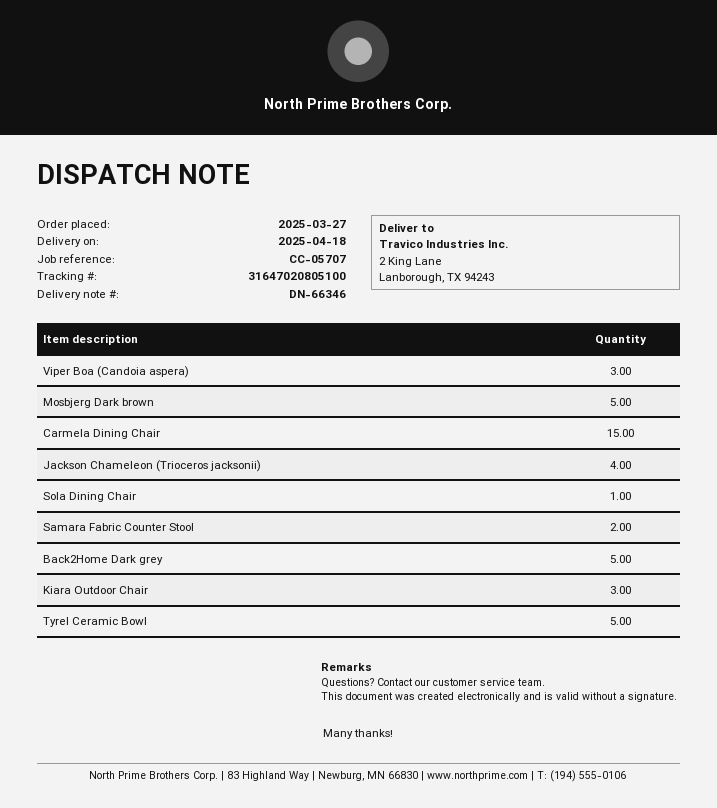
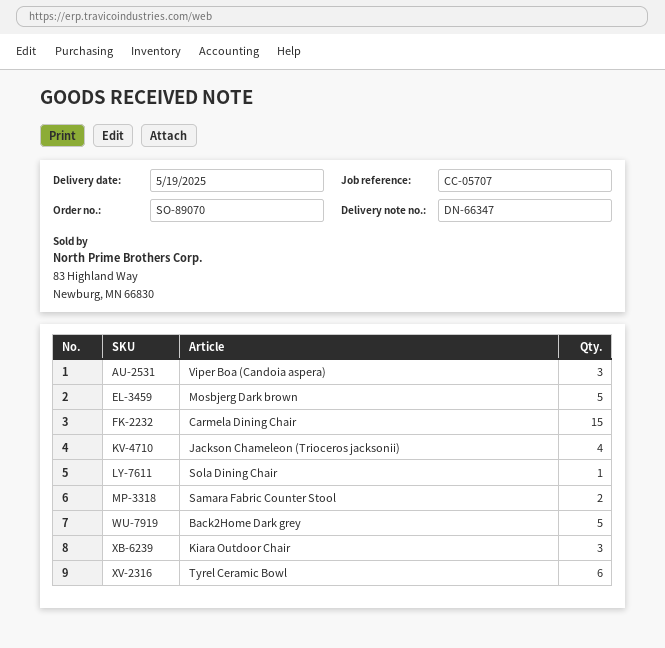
delivery note number: DN-66346 -> DN-66347
delivery date: 2025-04-18 -> 2025-05-19
Tyrel Ceramic Bowl: 5 -> 6

